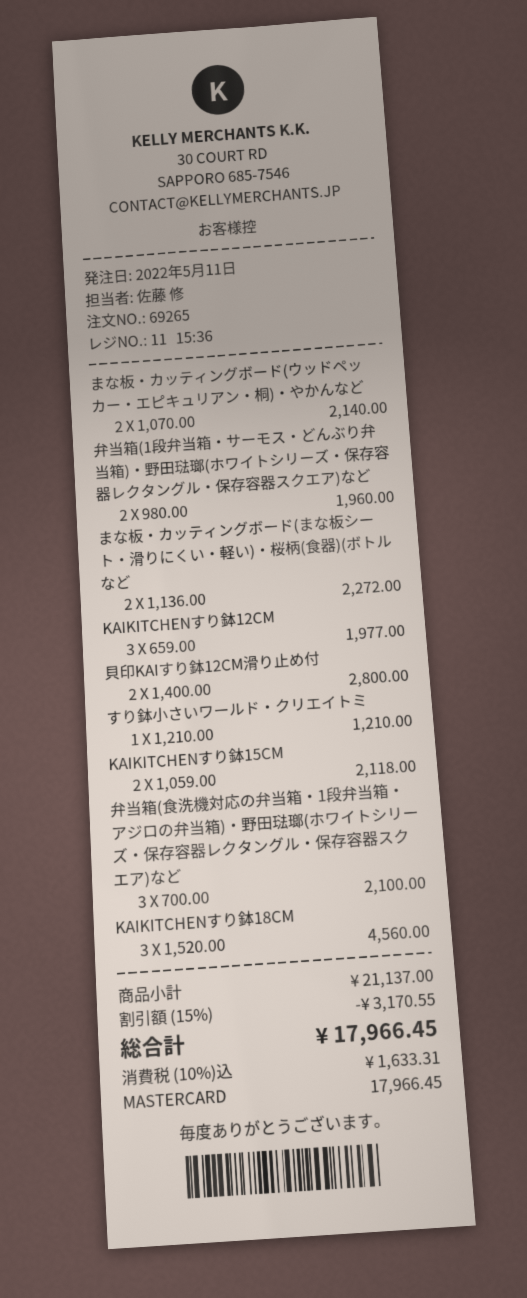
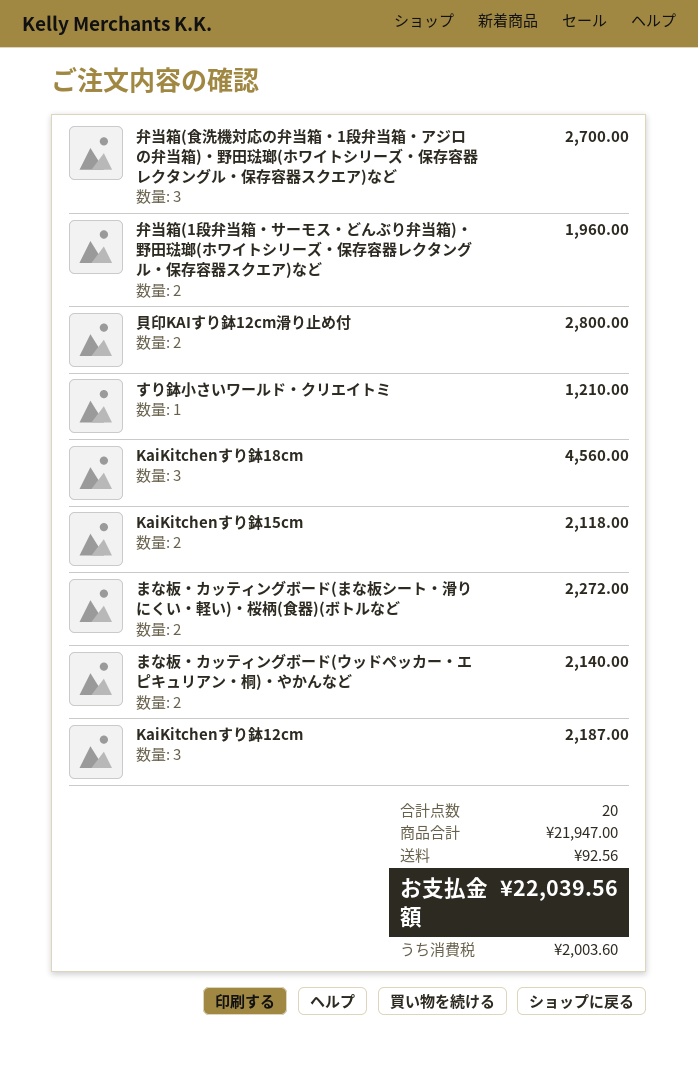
KAIKITCHENすり鉢12CM: 3 for 1977.00 -> 3 for 2187.00
弁当箱(食洗機対応の弁当箱・1段弁当箱・アジロの弁当箱)・野田琺瑯(ホワイトシリーズ・保存容器レクタングル・保存容器スクエア)など: 3 for 2100.00 -> 3 for 2700.00
subtotal: 21137.00 -> 21947.00
discount: 15% = 3170.55 -> none
shipping: none -> 92.56
tax: 1633.31 -> 2003.60
total: 17966.45 -> 22039.56

